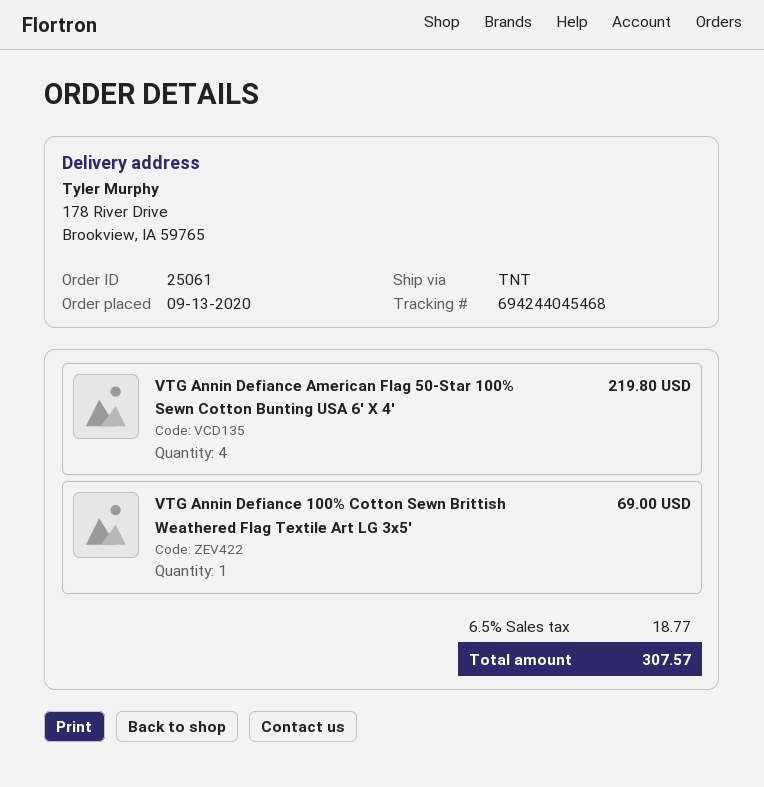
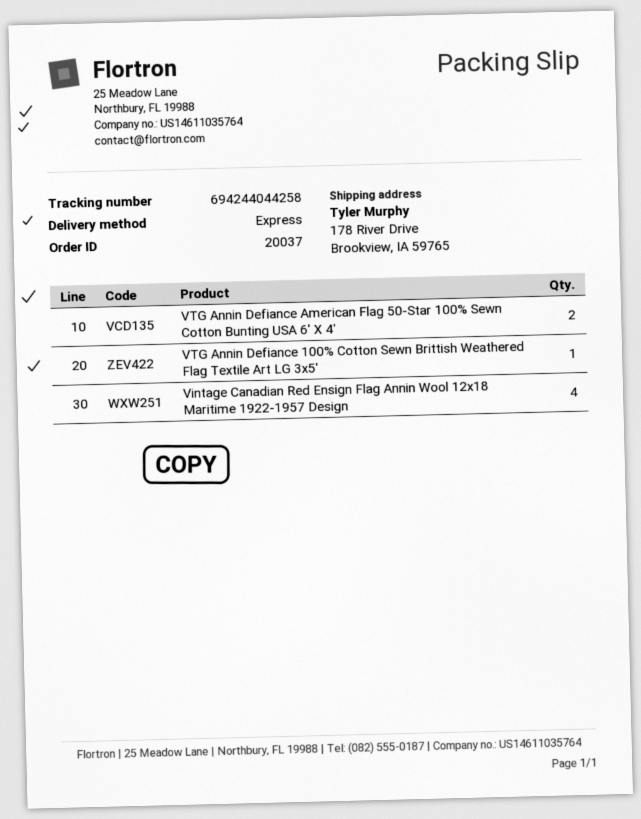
order number: 25061 -> 20037
shipping method: TNT -> express
tracking number: 694244045468 -> 694244044258
VTG Annin Defiance American Flag 50-Star 100% Sewn Cotton Bunting USA 6' X 4': 4 -> 2
Vintage Canadian Red Ensign Flag Annin Wool 12x18 Maritime 1922-1957 Design: none -> 4

